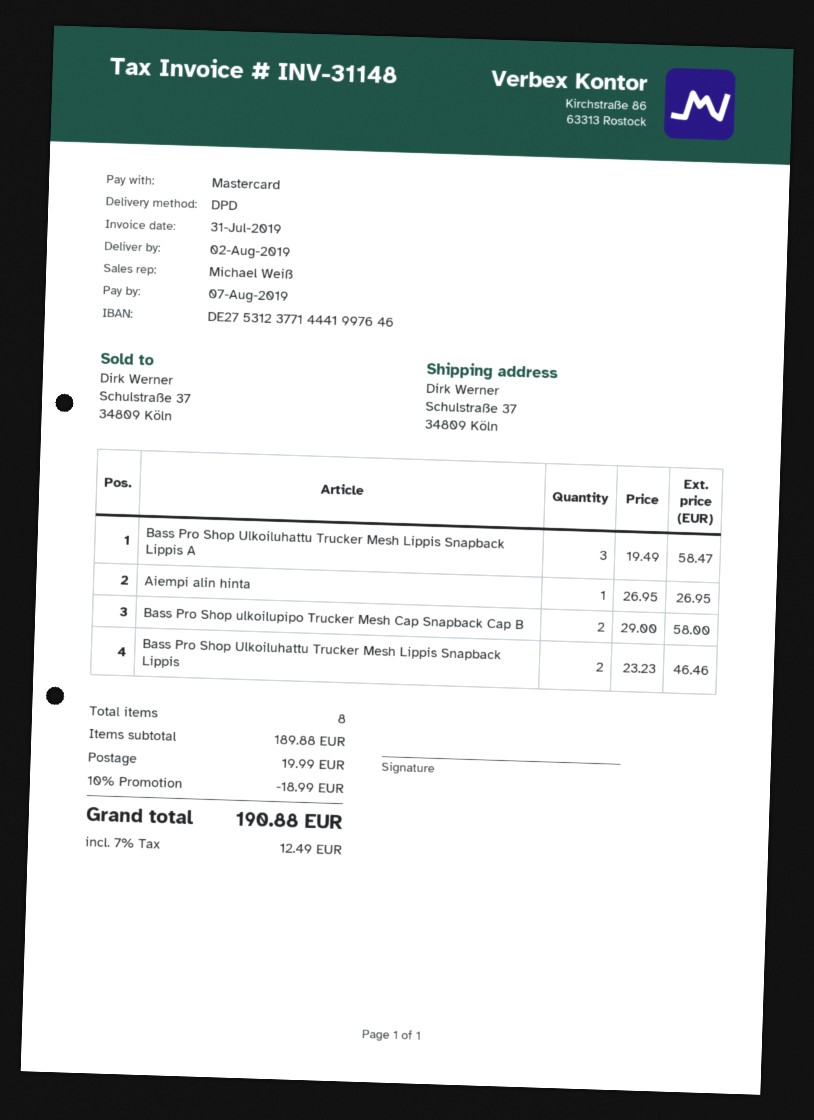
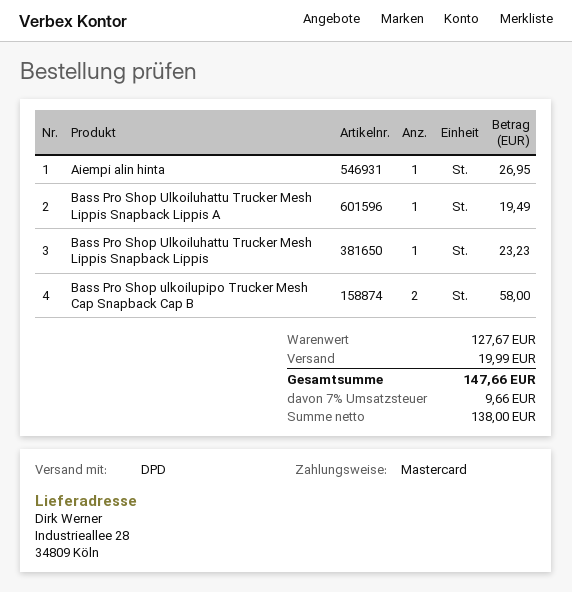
ship to: Schulstraße 37, 34809 Köln -> Industrieallee 28, 34809 Köln
Bass Pro Shop Ulkoiluhattu Trucker Mesh Lippis Snapback Lippis A: 3 for 58.47 -> 1 for 19.49
Bass Pro Shop Ulkoiluhattu Trucker Mesh Lippis Snapback Lippis: 2 for 46.46 -> 1 for 23.23
subtotal: 189.88 -> 127.67
discount: 10% = 18.99 -> none
tax: 7% = 12.49 -> 7% = 9.66
total: 190.88 -> 147.66

